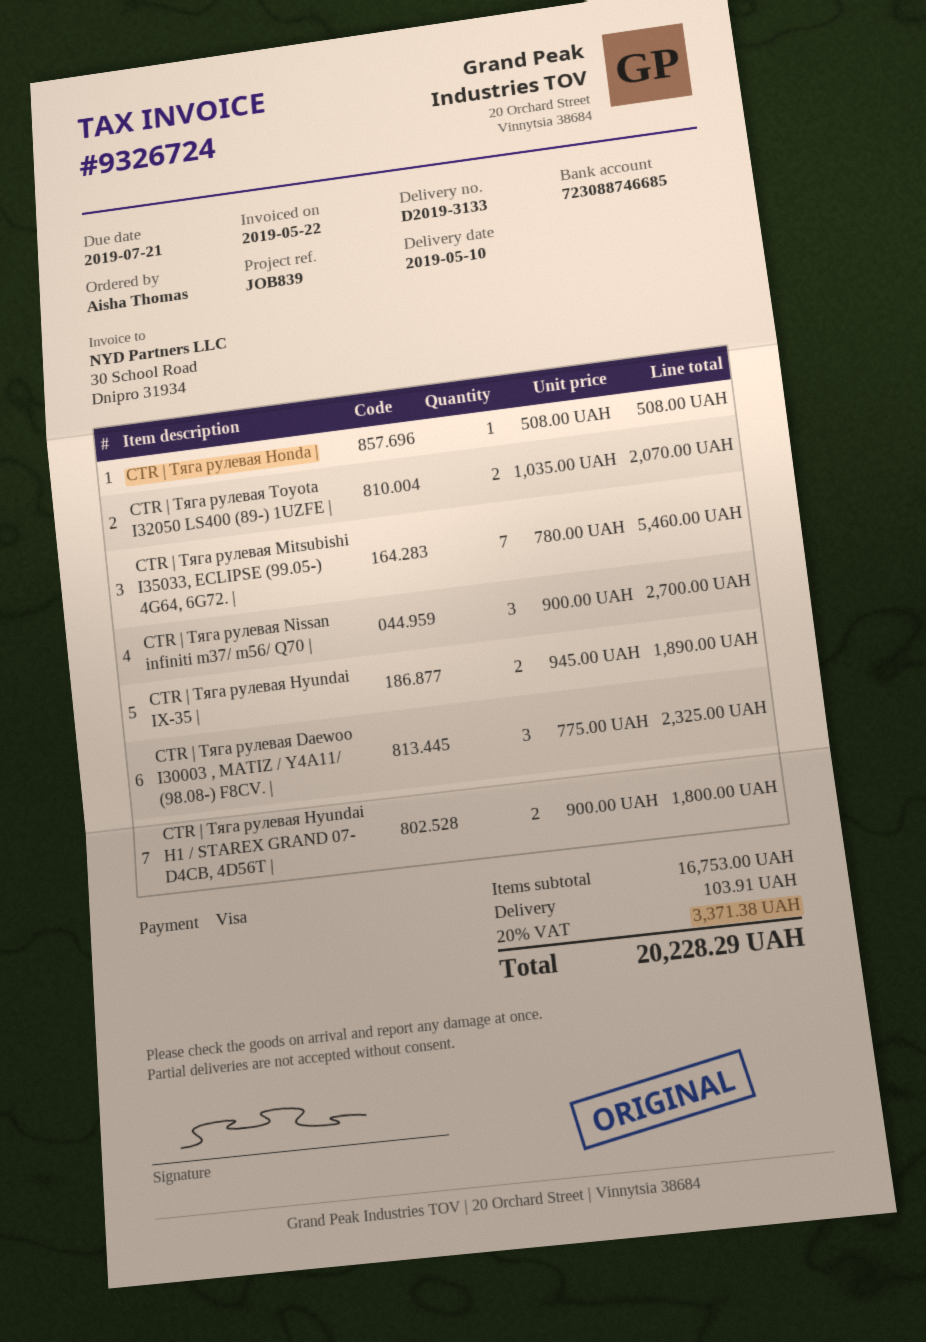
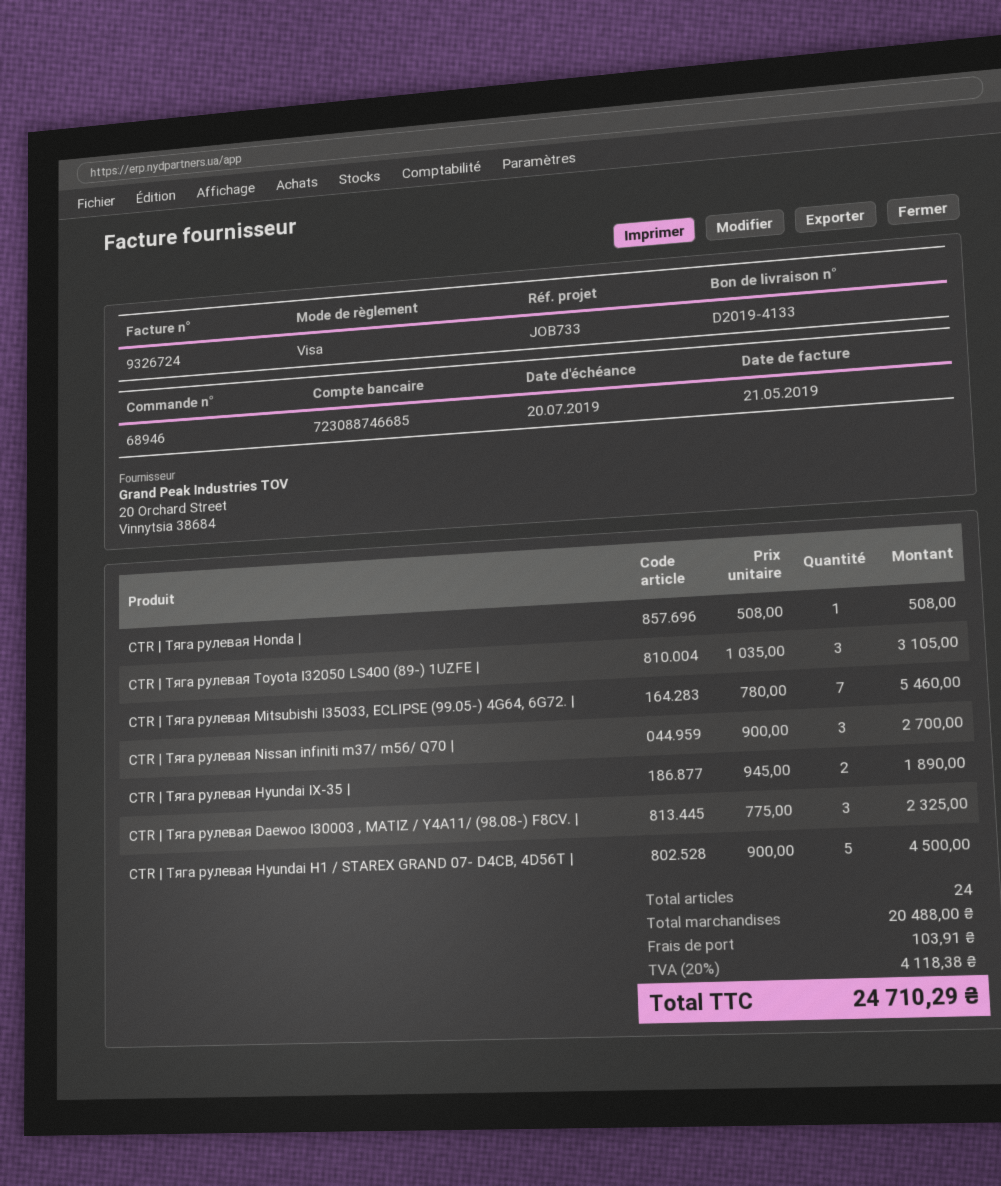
delivery note number: D2019-3133 -> D2019-4133
invoice date: 2019-05-22 -> 2019-05-21
due date: 2019-07-21 -> 2019-07-20
reference: JOB839 -> JOB733
CTR | Тяга рулевая Toyota I32050 LS400 (89-) 1UZFE |: 2 x 1035.00 = 2070.00 -> 3 x 1035.00 = 3105.00
CTR | Тяга рулевая Hyundai H1 / STAREX GRAND 07- D4CB, 4D56T |: 2 x 900.00 = 1800.00 -> 5 x 900.00 = 4500.00
subtotal: 16753.00 -> 20488.00
tax: 20% = 3371.38 -> 20% = 4118.38
total: 20228.29 -> 24710.29

